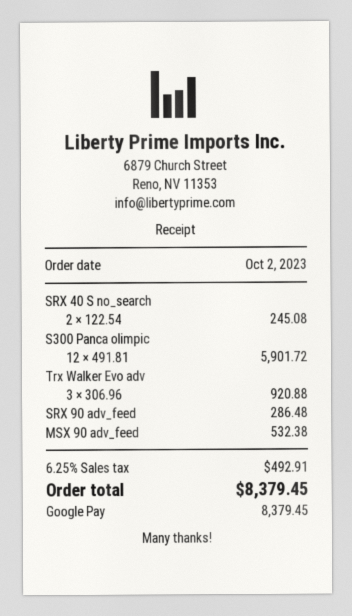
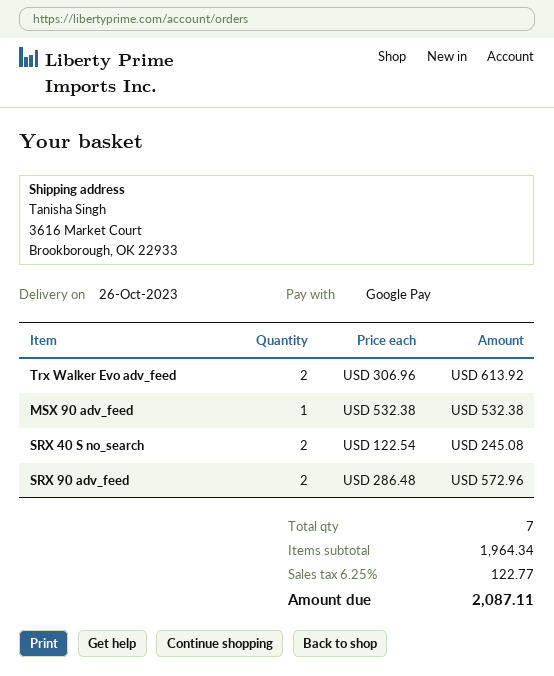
S300 Panca olimpic: 12 x 491.81 = 5901.72 -> none
Trx Walker Evo adv: 3 x 306.96 = 920.88 -> 2 x 306.96 = 613.92
SRX 90 adv_feed: 1 x 286.48 = 286.48 -> 2 x 286.48 = 572.96
tax: 6.25% = 492.91 -> 6.25% = 122.77
total: 8379.45 -> 2087.11

